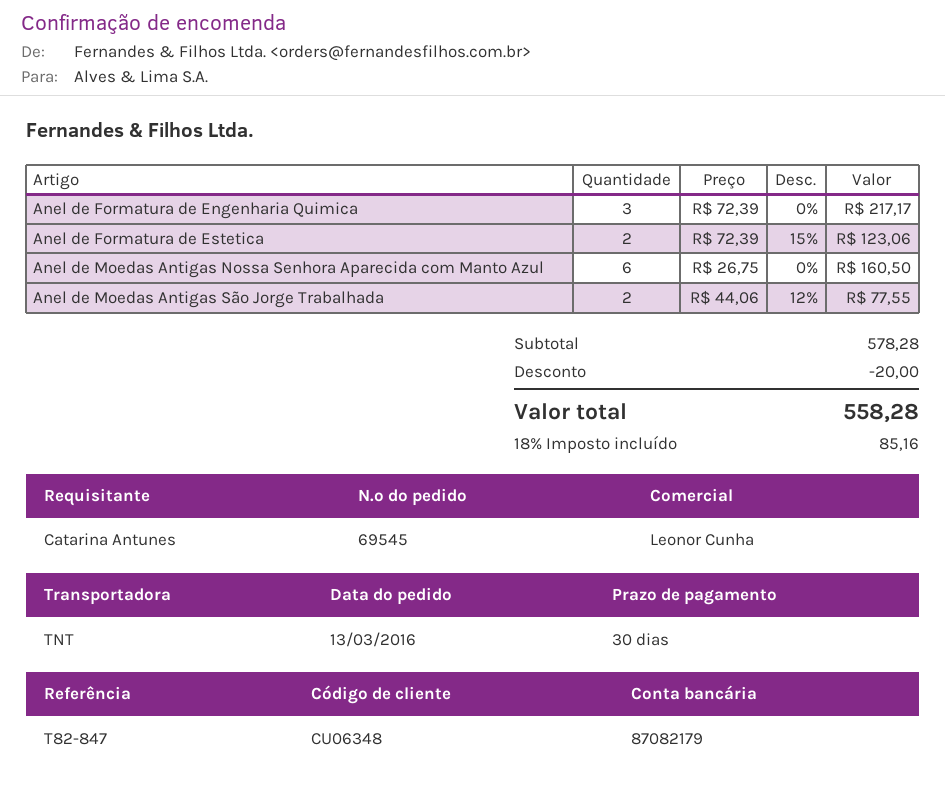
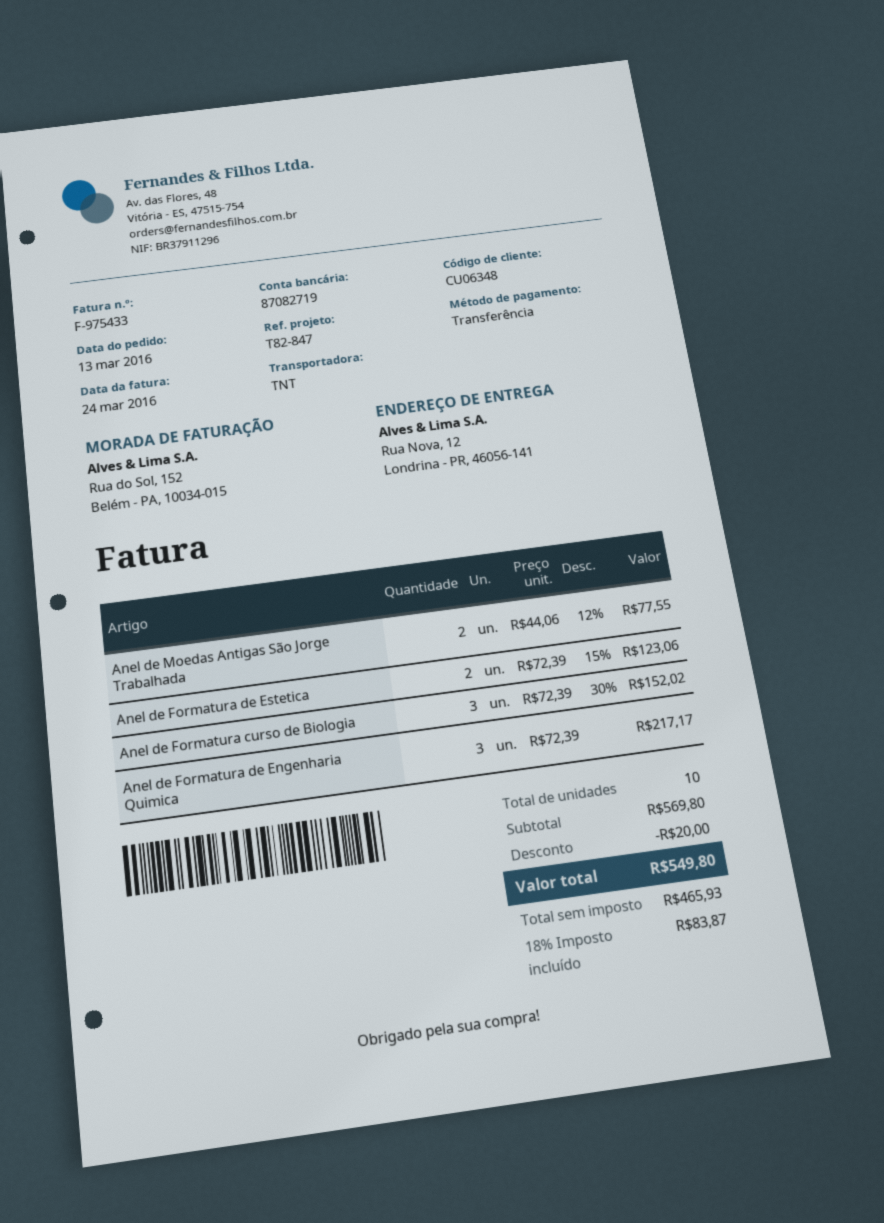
bank account: 87082179 -> 87082719
Anel de Moedas Antigas Nossa Senhora Aparecida com Manto Azul: 6 x 26.75 = 160.50 -> none
Anel de Formatura curso de Biologia: none -> 3 x 72.39 - 30% = 152.02
subtotal: 578.28 -> 569.80
tax: 18% = 85.16 -> 18% = 83.87
total: 558.28 -> 549.80

